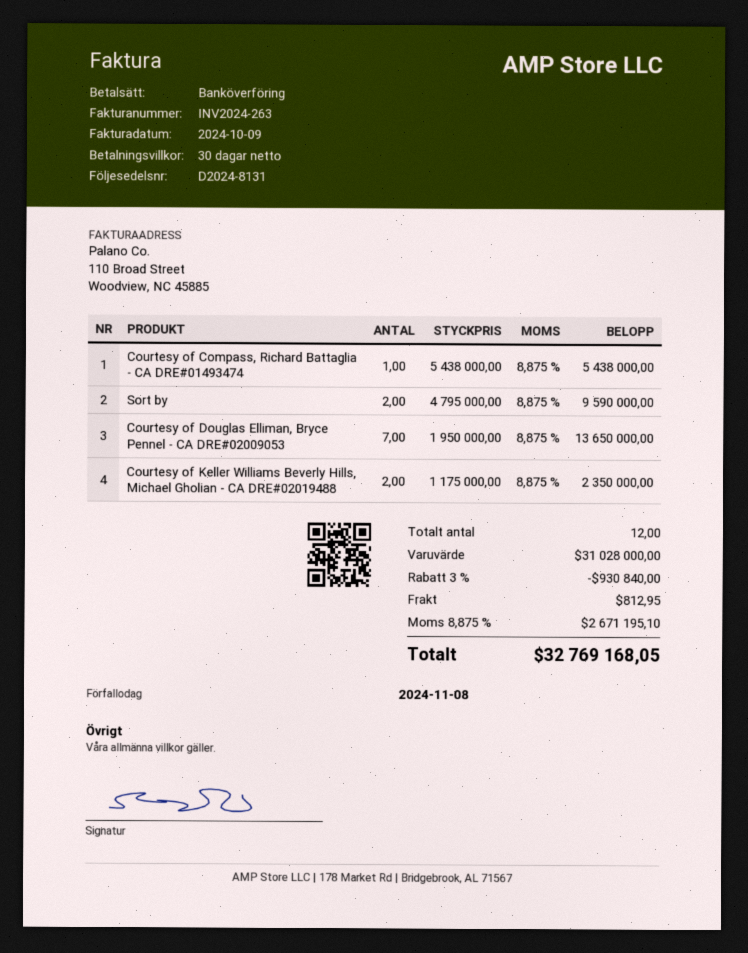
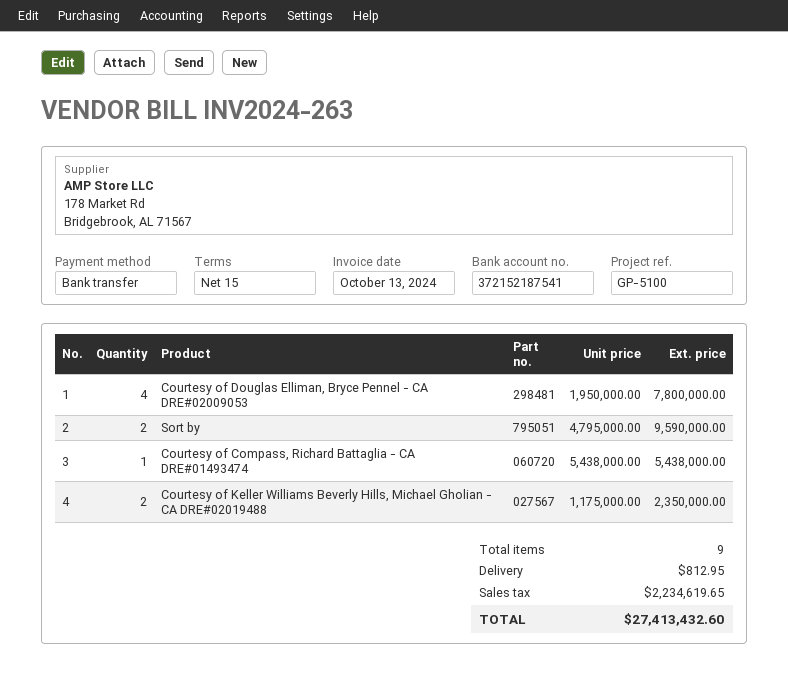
invoice date: 2024-10-09 -> 2024-10-13
payment terms: 30 days -> 15 days
Courtesy of Douglas Elliman, Bryce Pennel - CA DRE#02009053: 7 x 1950000.00 = 13650000.00 -> 4 x 1950000.00 = 7800000.00
total quantity: 12 -> 9
discount: 3% = 930840.00 -> none
tax: 2671195.10 -> 2234619.65
total: 32769168.05 -> 27413432.60

